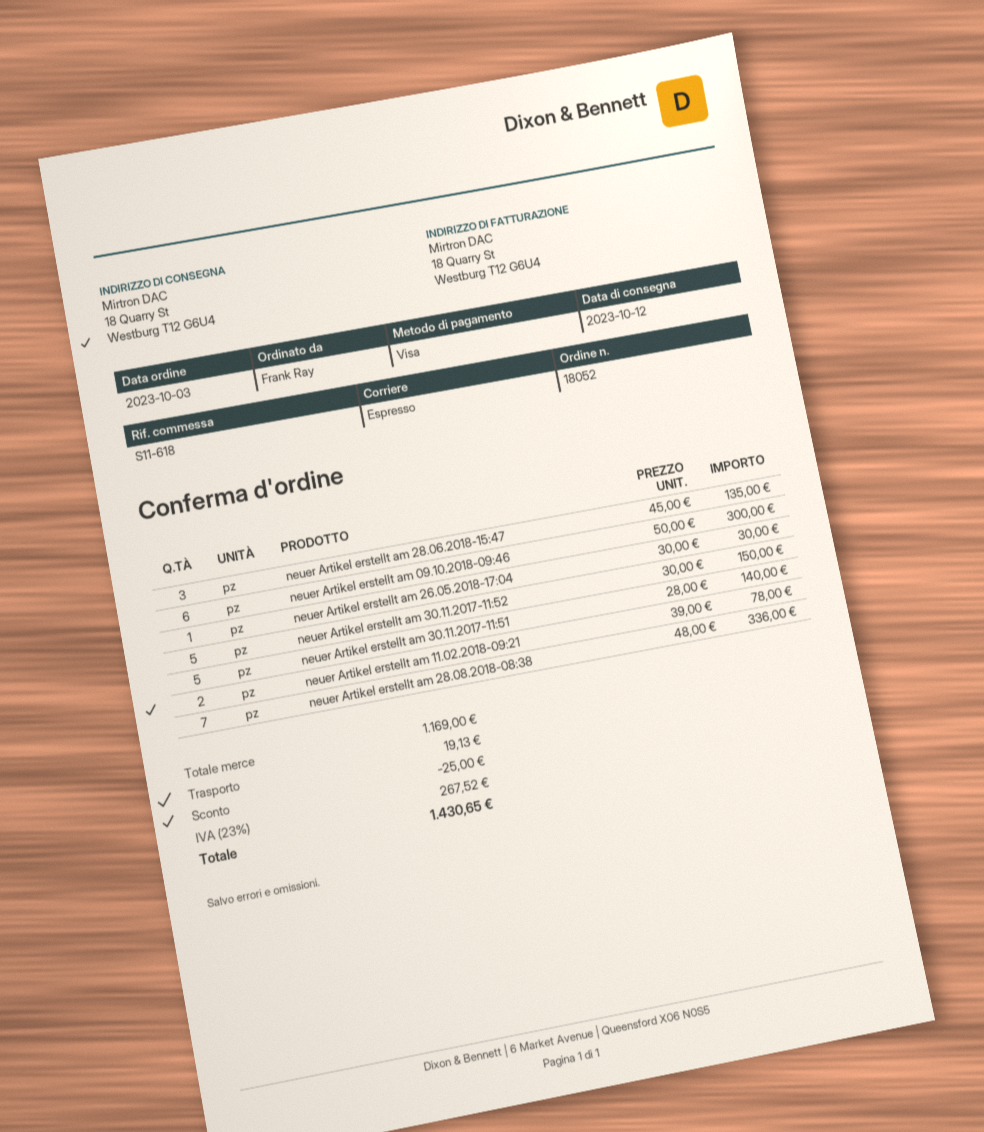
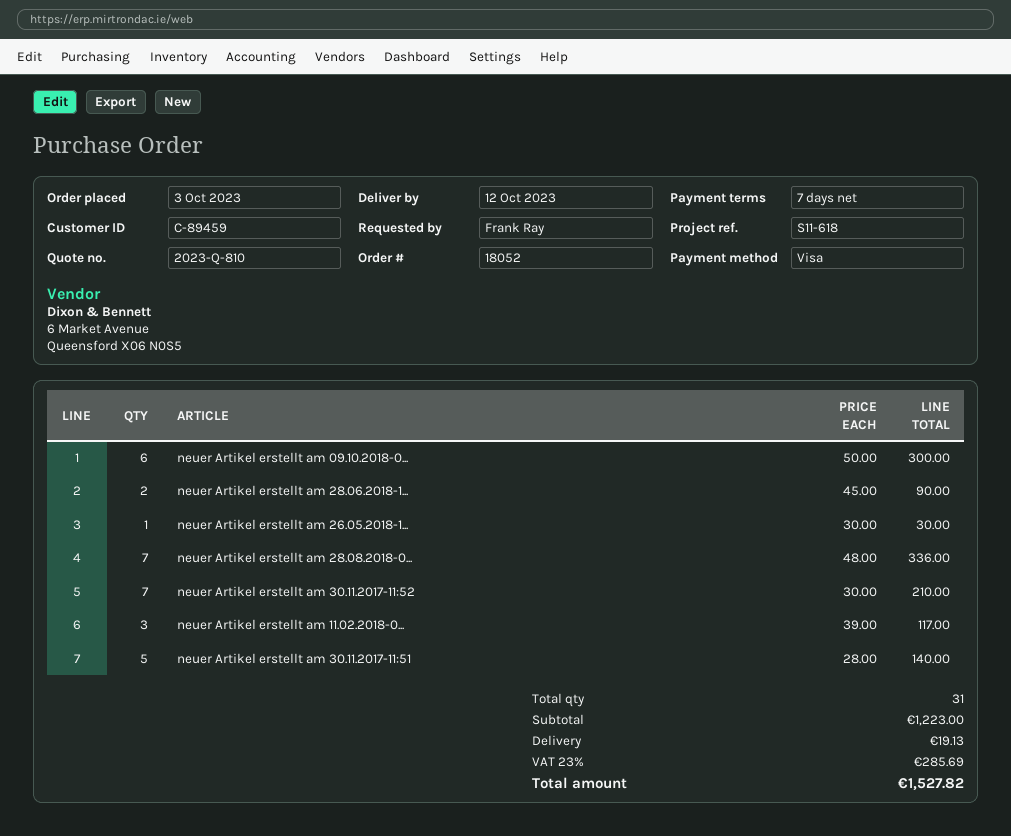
neuer Artikel erstellt am 28.06.2018-15:47: 3 x 45.00 = 135.00 -> 2 x 45.00 = 90.00
neuer Artikel erstellt am 30.11.2017-11:52: 5 x 30.00 = 150.00 -> 7 x 30.00 = 210.00
neuer Artikel erstellt am 11.02.2018-09:21: 2 x 39.00 = 78.00 -> 3 x 39.00 = 117.00
subtotal: 1169.00 -> 1223.00
discount: 25.00 -> none
tax: 23% = 267.52 -> 23% = 285.69
total: 1430.65 -> 1527.82

